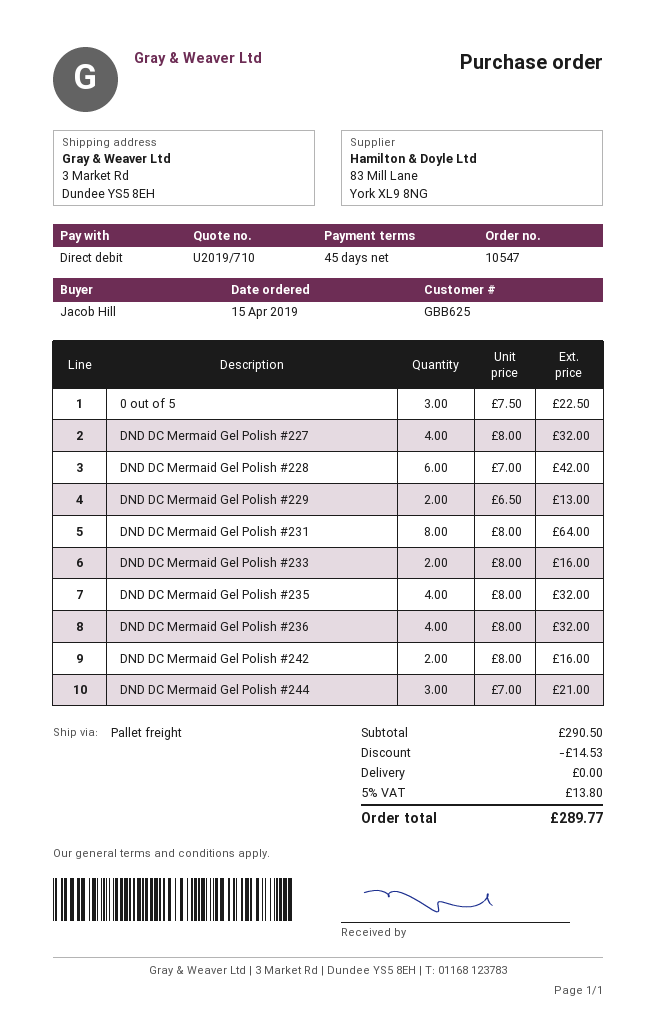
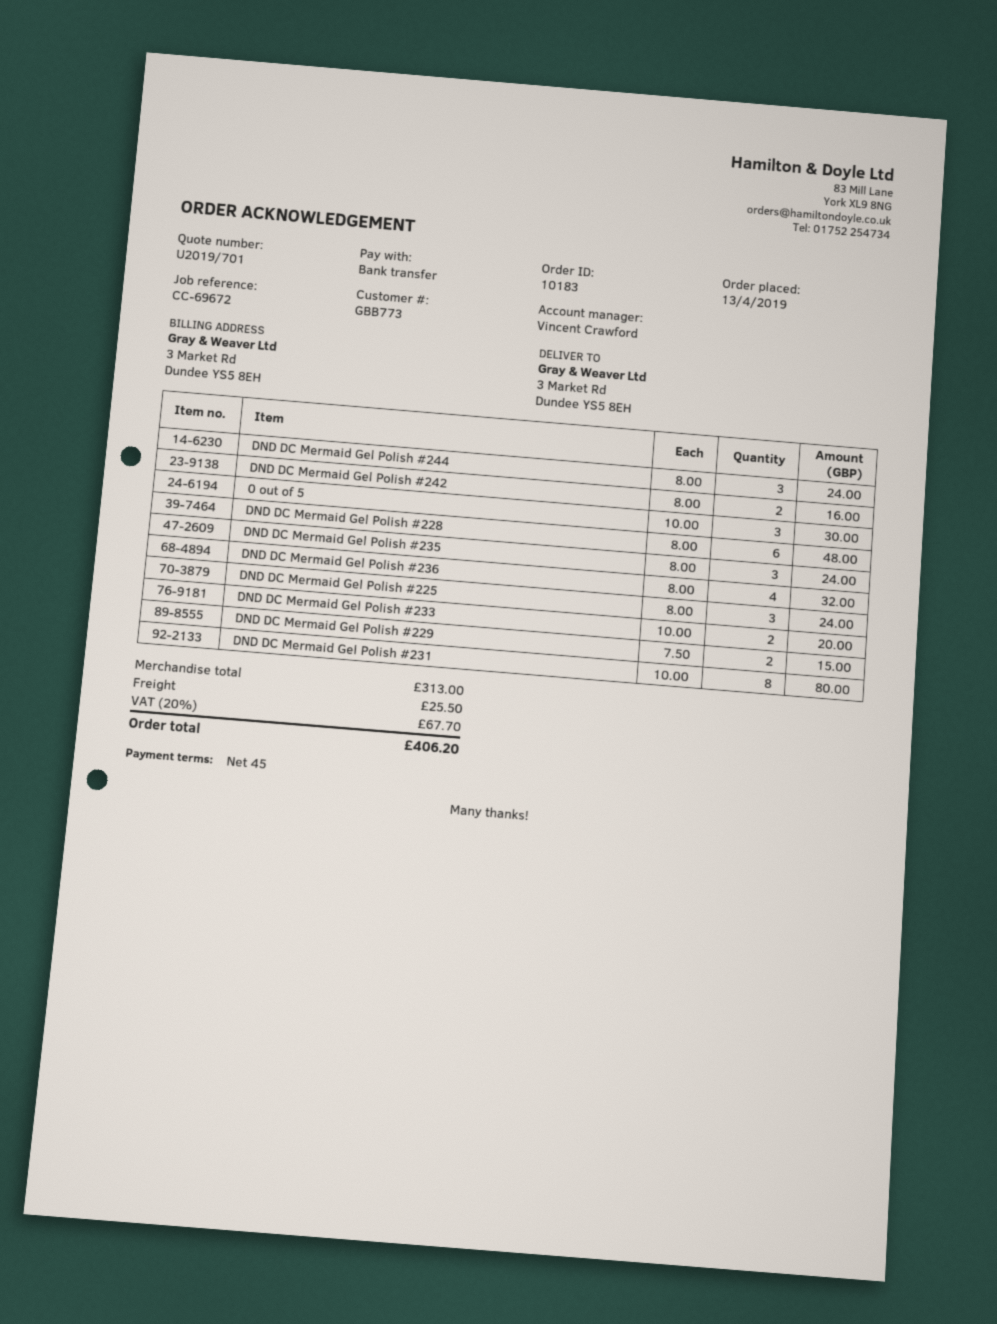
quote number: U2019/710 -> U2019/701
order number: 10547 -> 10183
order date: 2019-04-15 -> 2019-04-13
customer number: GBB625 -> GBB773
payment method: direct debit -> bank transfer
0 out of 5: 3 x 7.50 = 22.50 -> 3 x 10.00 = 30.00
DND DC Mermaid Gel Polish #227: 4 x 8.00 = 32.00 -> none
DND DC Mermaid Gel Polish #228: 6 x 7.00 = 42.00 -> 6 x 8.00 = 48.00
DND DC Mermaid Gel Polish #229: 2 x 6.50 = 13.00 -> 2 x 7.50 = 15.00
DND DC Mermaid Gel Polish #231: 8 x 8.00 = 64.00 -> 8 x 10.00 = 80.00
DND DC Mermaid Gel Polish #233: 2 x 8.00 = 16.00 -> 2 x 10.00 = 20.00
DND DC Mermaid Gel Polish #235: 4 x 8.00 = 32.00 -> 3 x 8.00 = 24.00
DND DC Mermaid Gel Polish #244: 3 x 7.00 = 21.00 -> 3 x 8.00 = 24.00
DND DC Mermaid Gel Polish #225: none -> 3 x 8.00 = 24.00
subtotal: 290.50 -> 313.00
discount: 14.53 -> none
shipping: 0.00 -> 25.50
tax: 5% = 13.80 -> 20% = 67.70
total: 289.77 -> 406.20

